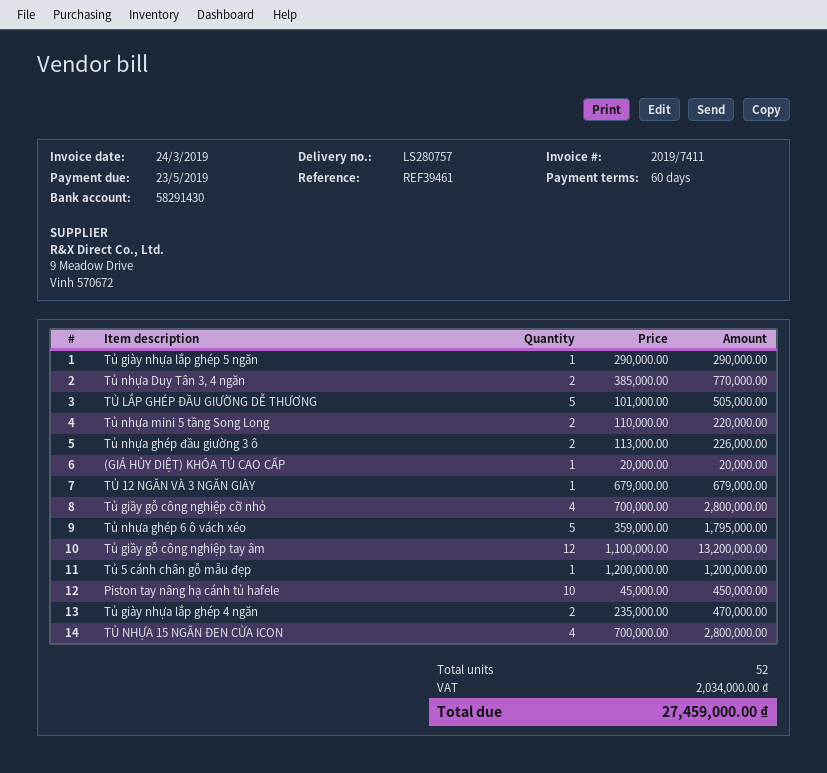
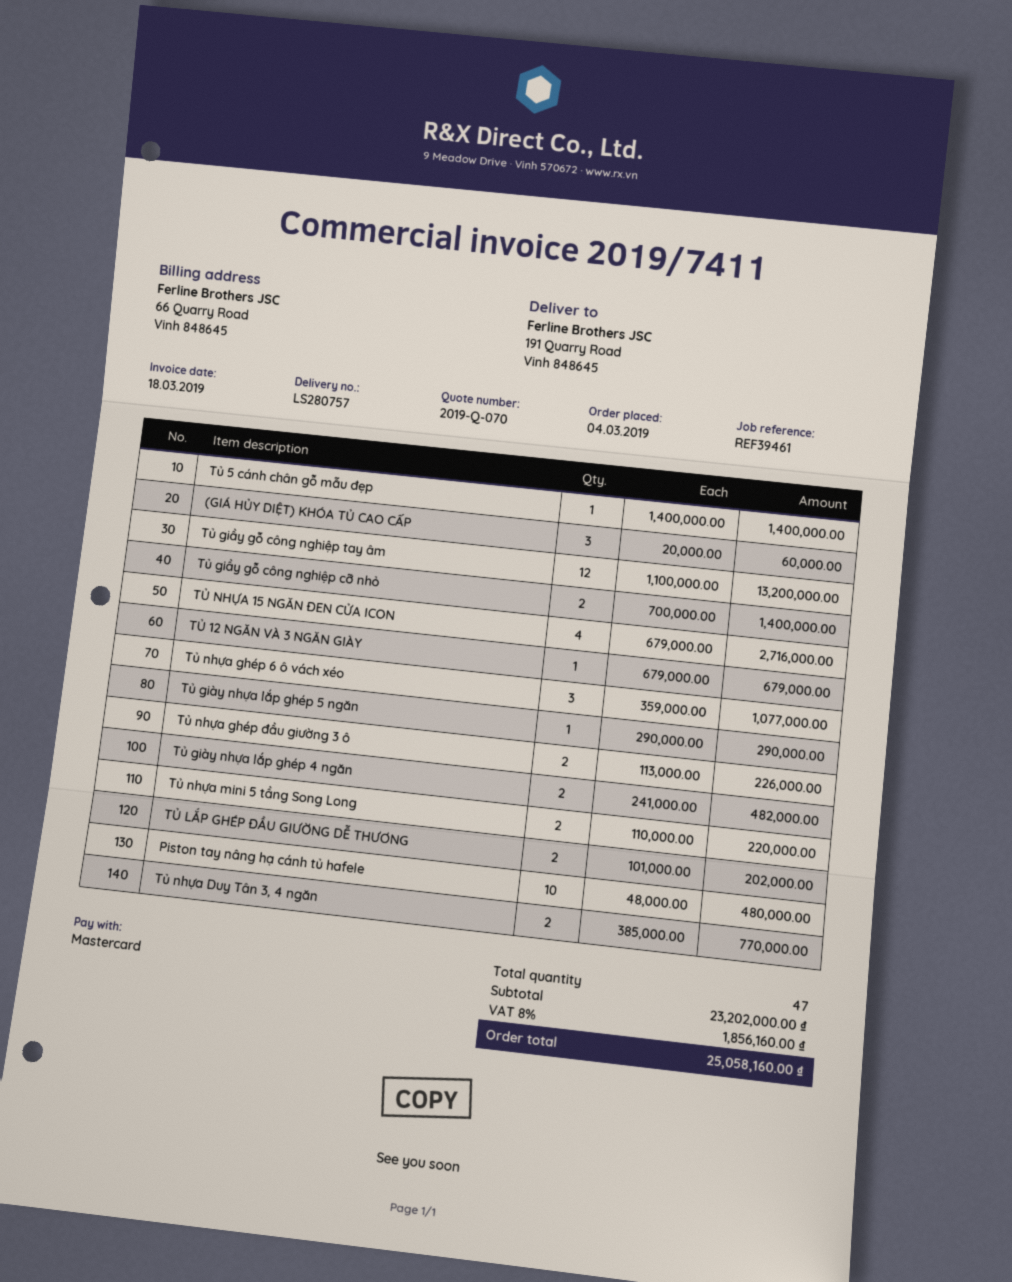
invoice date: 2019-03-24 -> 2019-03-18
TỦ LẮP GHÉP ĐẦU GIƯỜNG DỄ THƯƠNG: 5 x 101000.00 = 505000.00 -> 2 x 101000.00 = 202000.00
(GIÁ HỦY DIỆT) KHÓA TỦ CAO CẤP: 1 x 20000.00 = 20000.00 -> 3 x 20000.00 = 60000.00
Tủ giầy gỗ công nghiệp cỡ nhỏ: 4 x 700000.00 = 2800000.00 -> 2 x 700000.00 = 1400000.00
Tủ nhựa ghép 6 ô vách xéo: 5 x 359000.00 = 1795000.00 -> 3 x 359000.00 = 1077000.00
Tủ 5 cánh chân gỗ mẫu đẹp: 1 x 1200000.00 = 1200000.00 -> 1 x 1400000.00 = 1400000.00
Piston tay nâng hạ cánh tủ hafele: 10 x 45000.00 = 450000.00 -> 10 x 48000.00 = 480000.00
Tủ giày nhựa lắp ghép 4 ngăn: 2 x 235000.00 = 470000.00 -> 2 x 241000.00 = 482000.00
TỦ NHỰA 15 NGĂN ĐEN CỬA ICON: 4 x 700000.00 = 2800000.00 -> 4 x 679000.00 = 2716000.00
total quantity: 52 -> 47
tax: 2034000.00 -> 1856160.00
total: 27459000.00 -> 25058160.00

